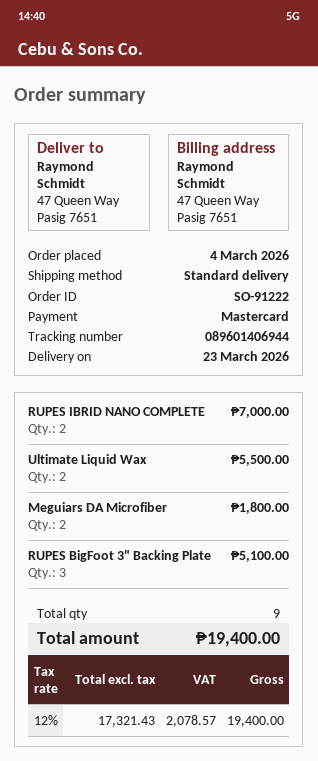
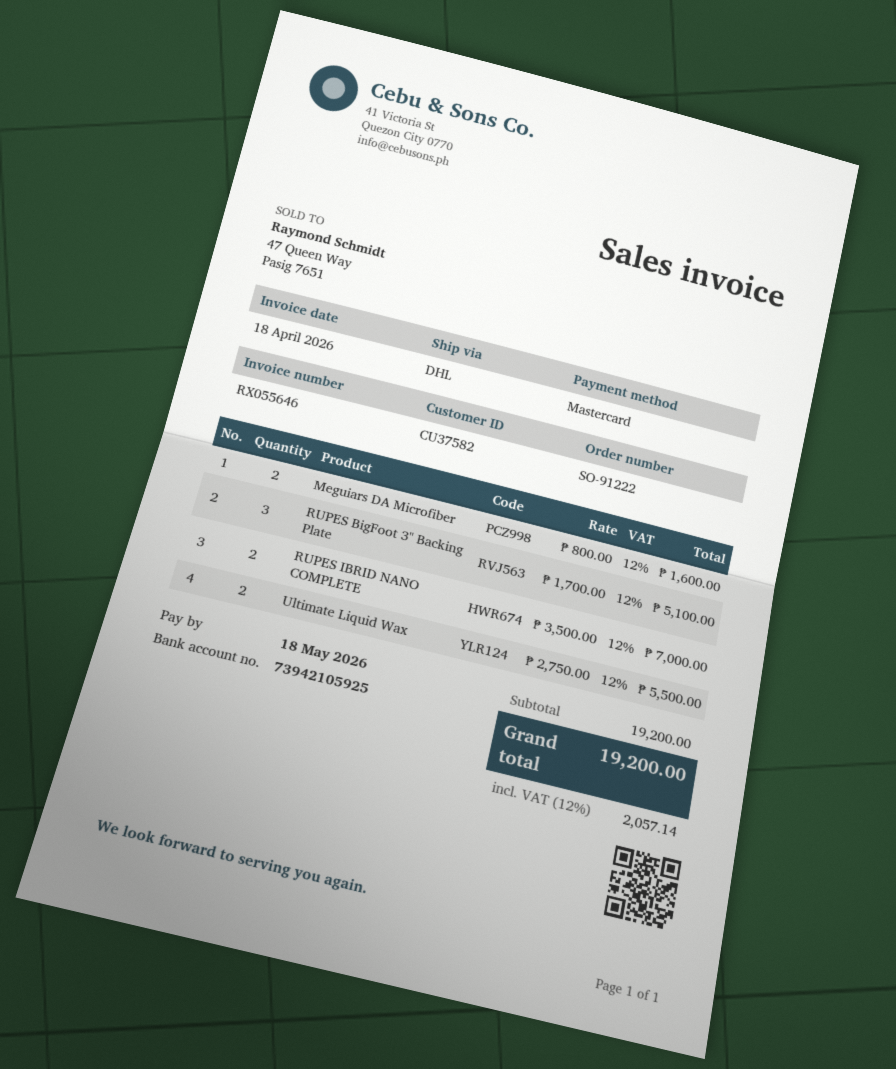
shipping method: standard -> DHL
Meguiars DA Microfiber: 2 for 1800.00 -> 2 for 1600.00
tax: 12% = 2078.57 -> 12% = 2057.14
total: 19400.00 -> 19200.00

